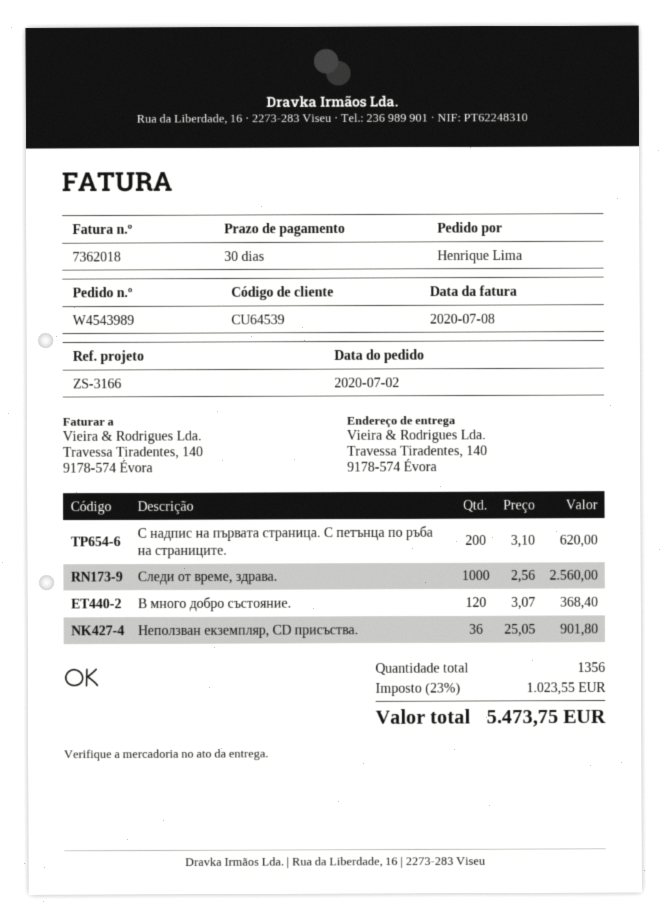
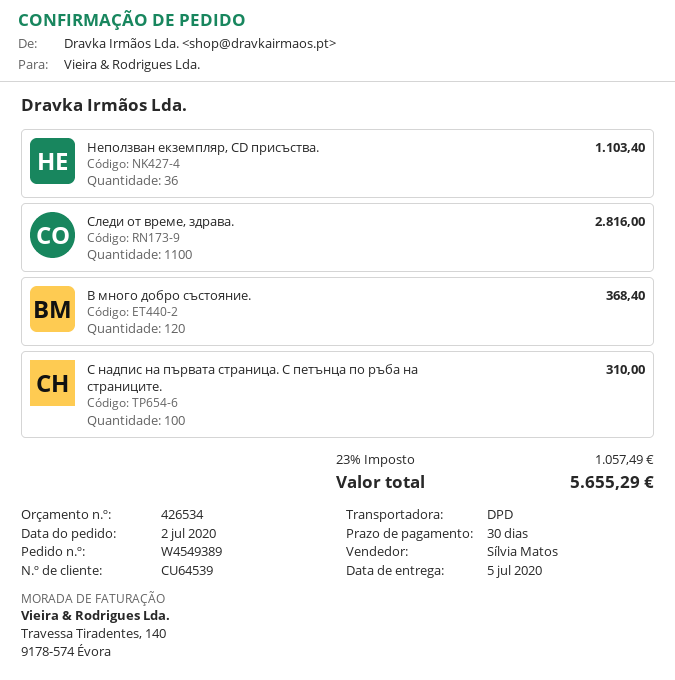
order number: W4543989 -> W4549389
С надпис на първата страница. С петънца по ръба на страниците.: 200 for 620.00 -> 100 for 310.00
Следи от време, здрава.: 1000 for 2560.00 -> 1100 for 2816.00
Неползван екземпляр, CD присъства.: 36 for 901.80 -> 36 for 1103.40
tax: 23% = 1023.55 -> 23% = 1057.49
total: 5473.75 -> 5655.29

